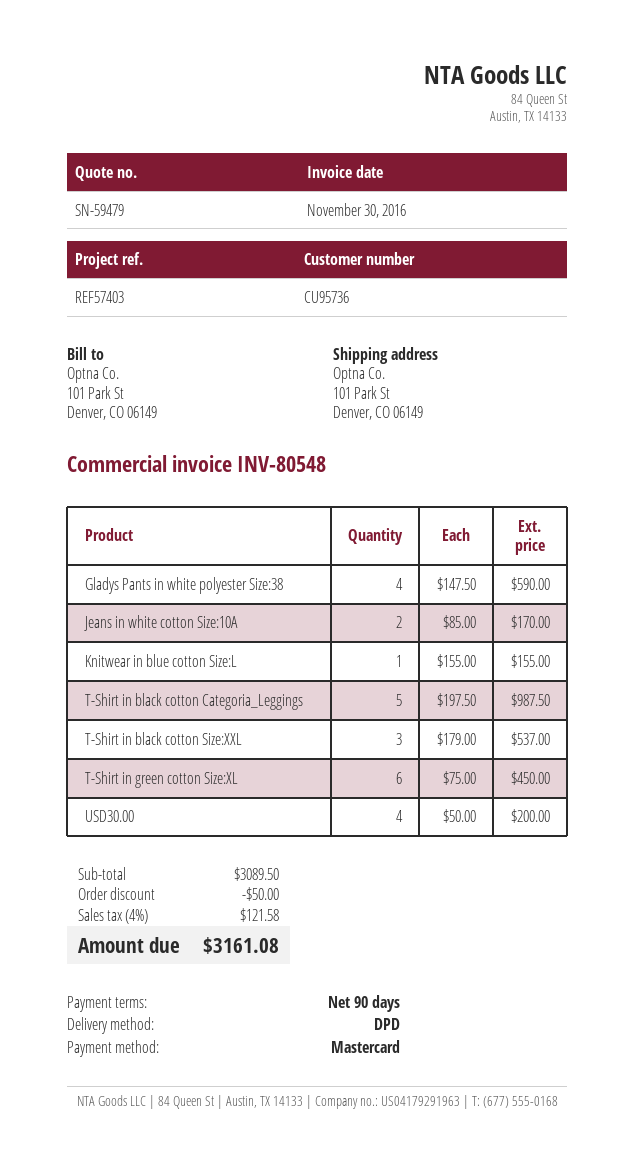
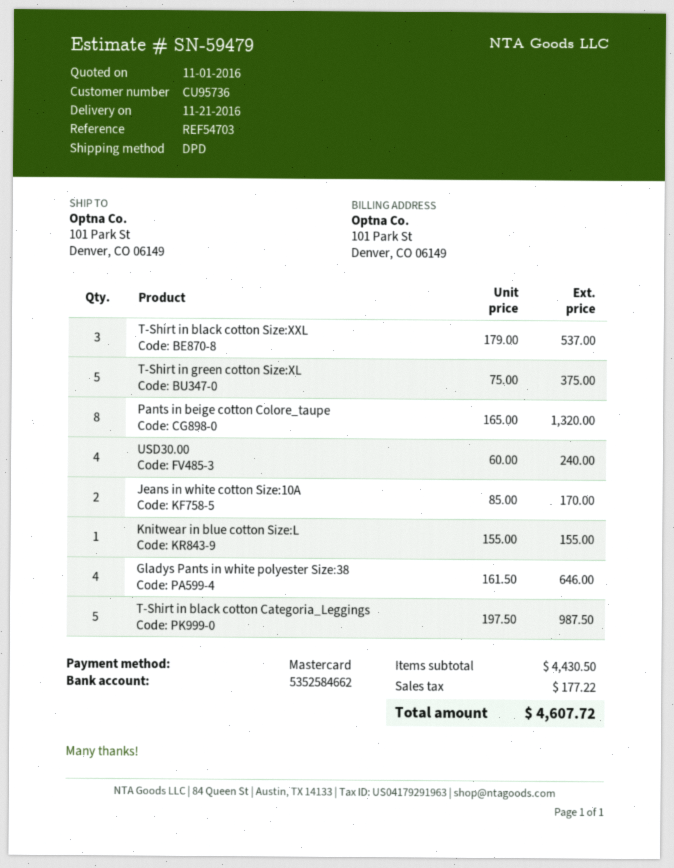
reference: REF57403 -> REF54703
Gladys Pants in white polyester Size:38: 4 x 147.50 = 590.00 -> 4 x 161.50 = 646.00
T-Shirt in green cotton Size:XL: 6 x 75.00 = 450.00 -> 5 x 75.00 = 375.00
USD30.00: 4 x 50.00 = 200.00 -> 4 x 60.00 = 240.00
Pants in beige cotton Colore_taupe: none -> 8 x 165.00 = 1320.00
subtotal: 3089.50 -> 4430.50
discount: 50.00 -> none
tax: 121.58 -> 177.22
total: 3161.08 -> 4607.72

